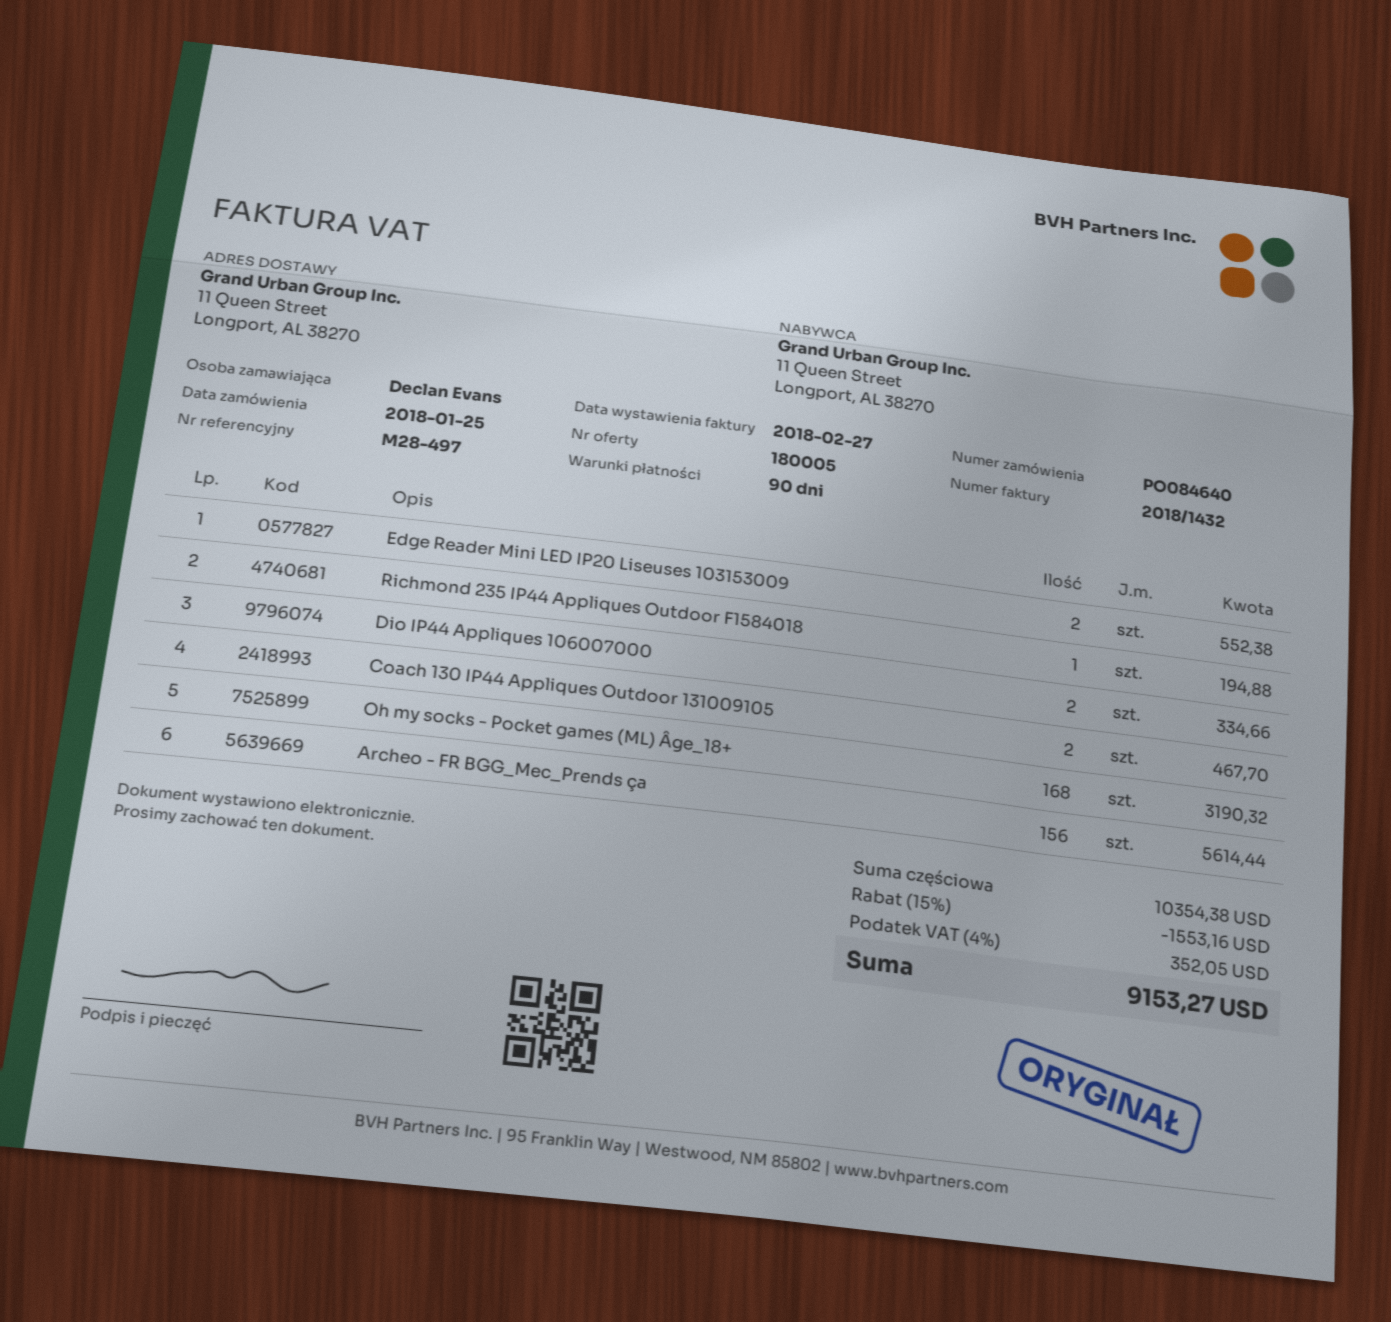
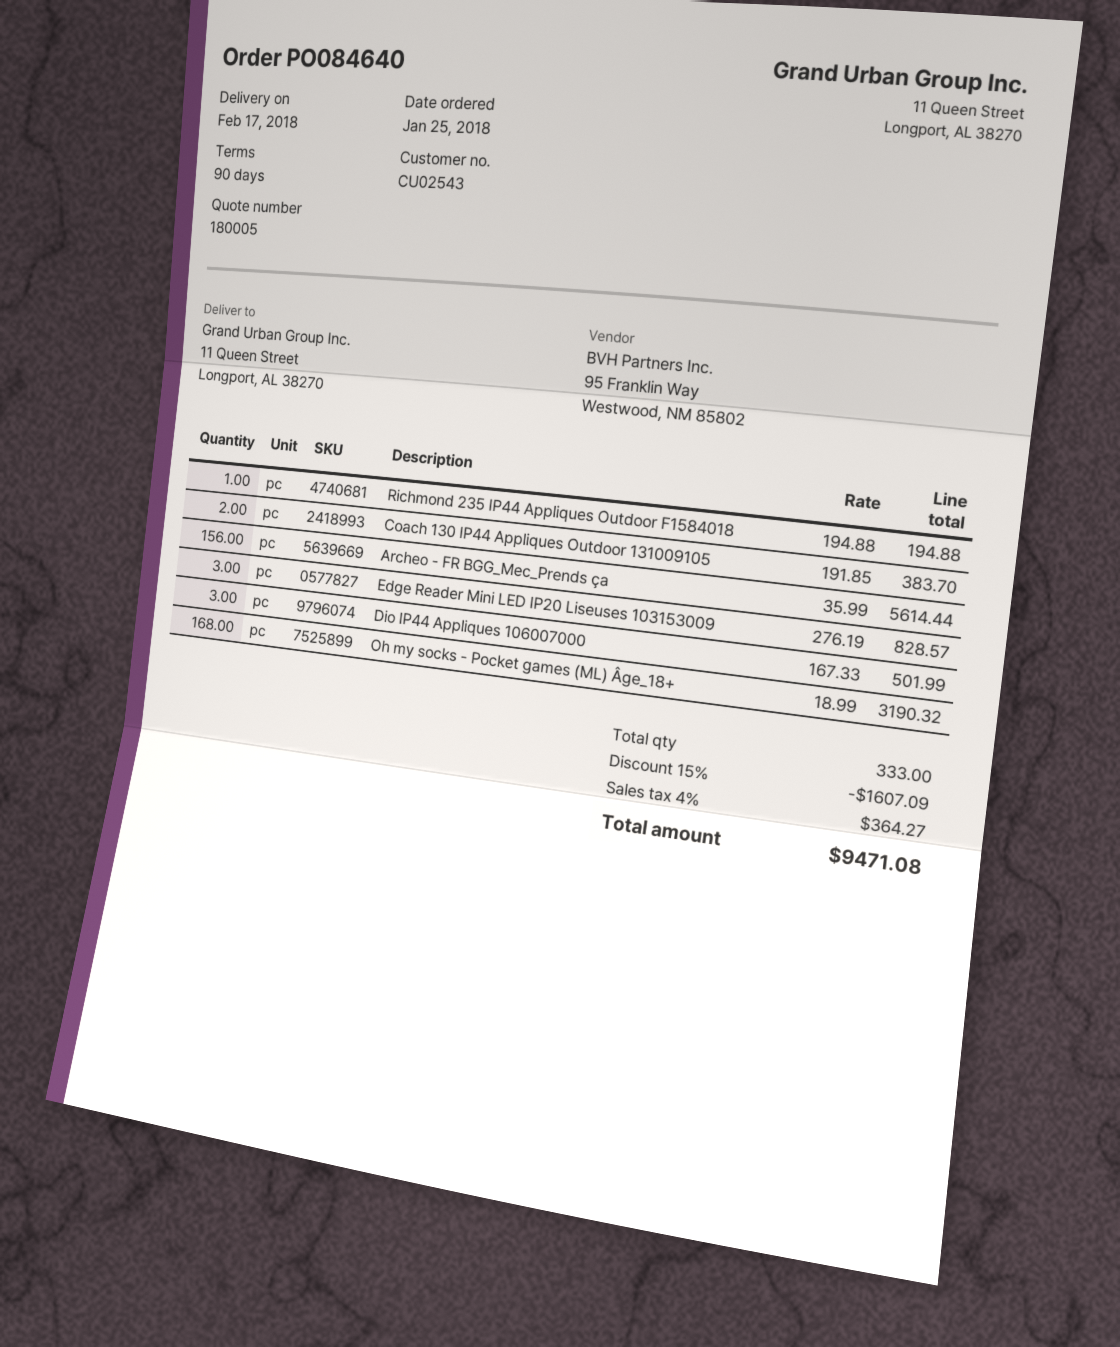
Edge Reader Mini LED IP20 Liseuses 103153009: 2 for 552.38 -> 3 for 828.57
Dio IP44 Appliques 106007000: 2 for 334.66 -> 3 for 501.99
Coach 130 IP44 Appliques Outdoor 131009105: 2 for 467.70 -> 2 for 383.70
discount: 15% = 1553.16 -> 15% = 1607.09
tax: 4% = 352.05 -> 4% = 364.27
total: 9153.27 -> 9471.08

